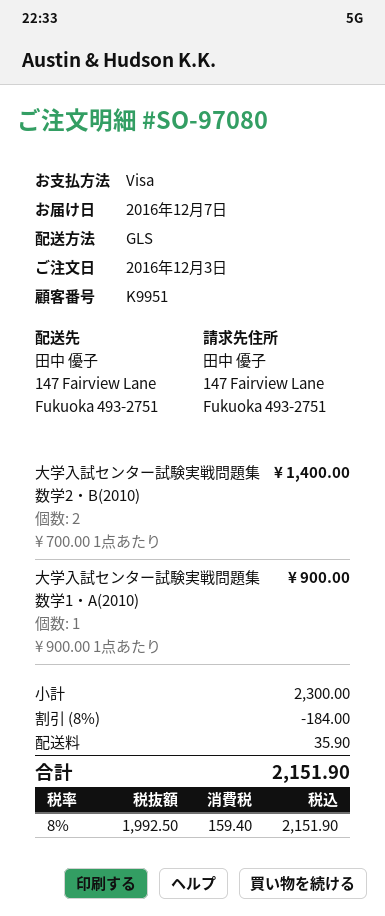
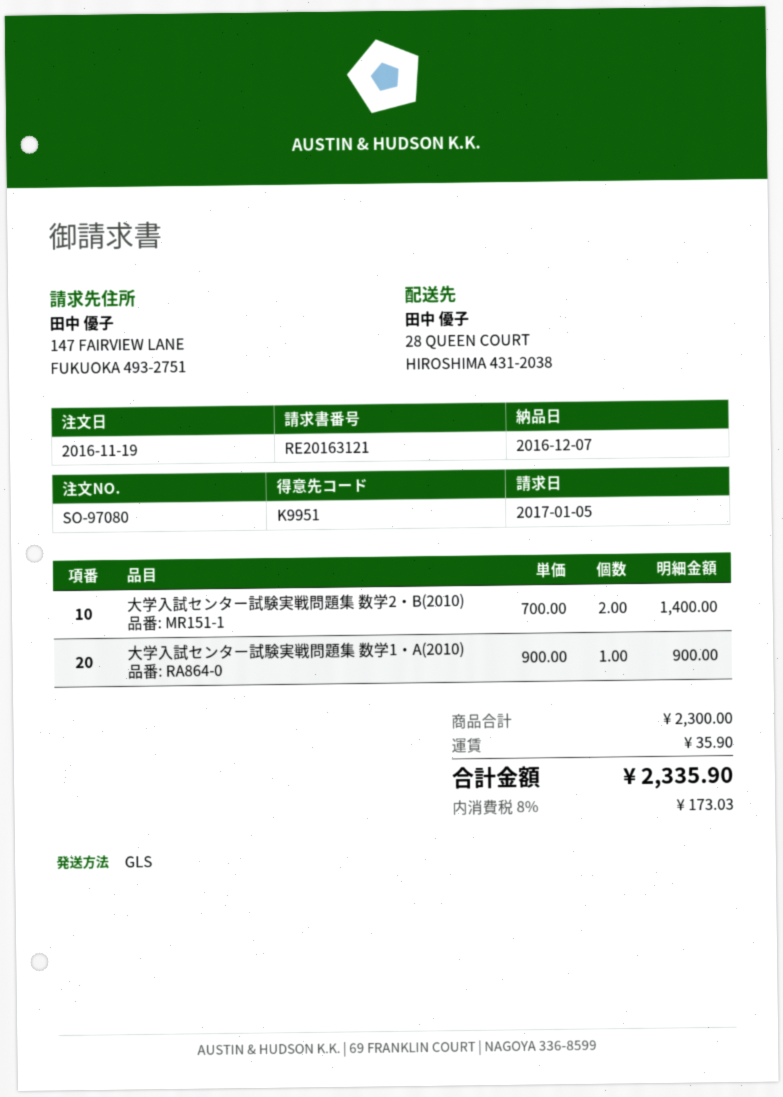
order date: 2016-12-03 -> 2016-11-19
ship to: 147 Fairview Lane, Fukuoka 493-2751 -> 28 QUEEN COURT, HIROSHIMA 431-2038
discount: 8% = 184.00 -> none
tax: 8% = 159.40 -> 8% = 173.03
total: 2151.90 -> 2335.90

